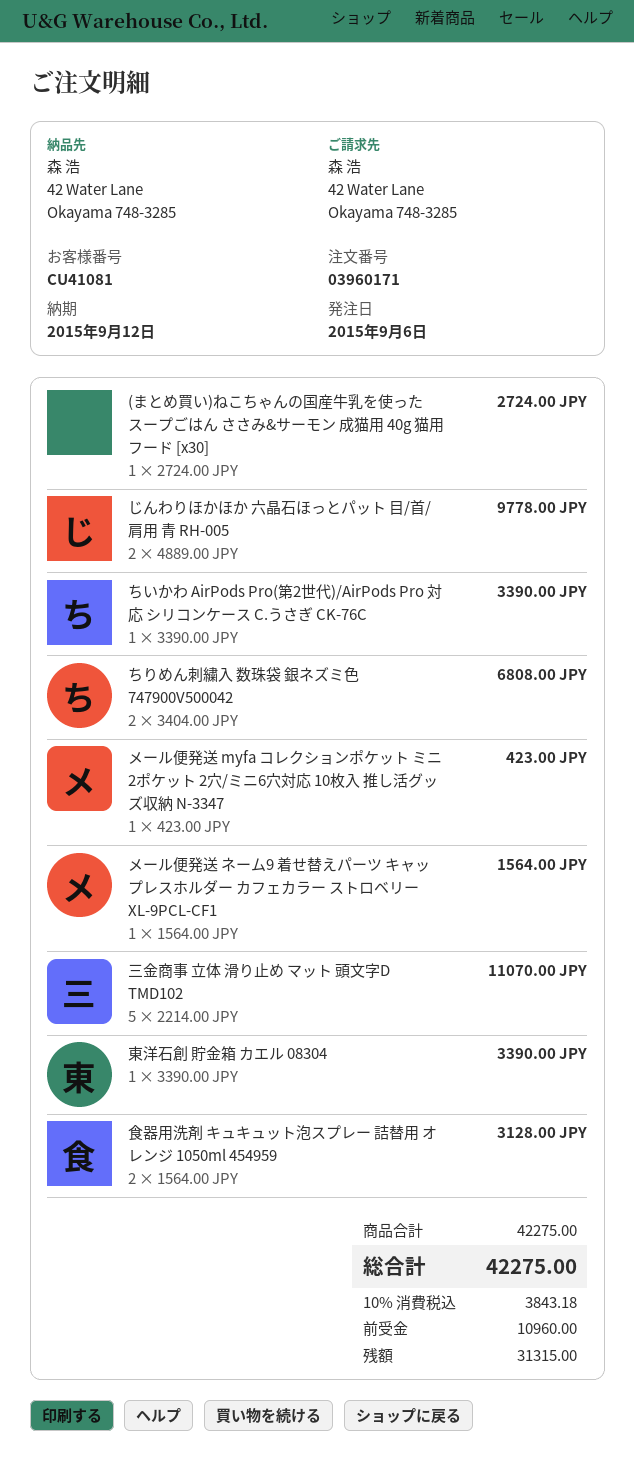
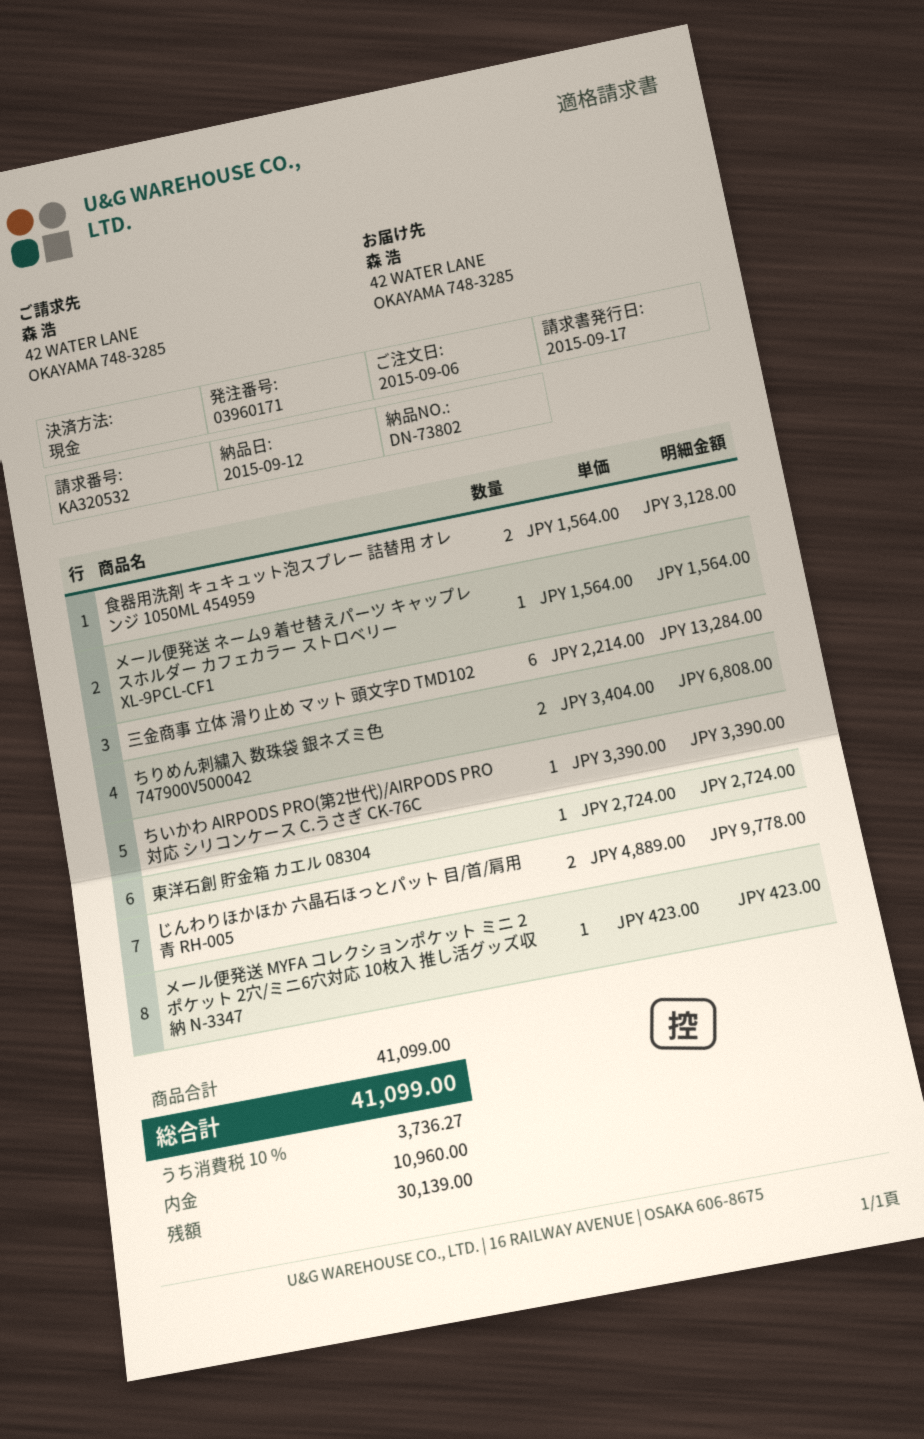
(まとめ買い)ねこちゃんの国産牛乳を使ったスープごはん ささみ&サーモン 成猫用 40g 猫用フード [x30]: 1 x 2724.00 = 2724.00 -> none
三金商事 立体 滑り止め マット 頭文字D TMD102: 5 x 2214.00 = 11070.00 -> 6 x 2214.00 = 13284.00
東洋石創 貯金箱 カエル 08304: 1 x 3390.00 = 3390.00 -> 1 x 2724.00 = 2724.00
subtotal: 42275.00 -> 41099.00
tax: 10% = 3843.18 -> 10% = 3736.27
total: 42275.00 -> 41099.00
balance: 31315.00 -> 30139.00

